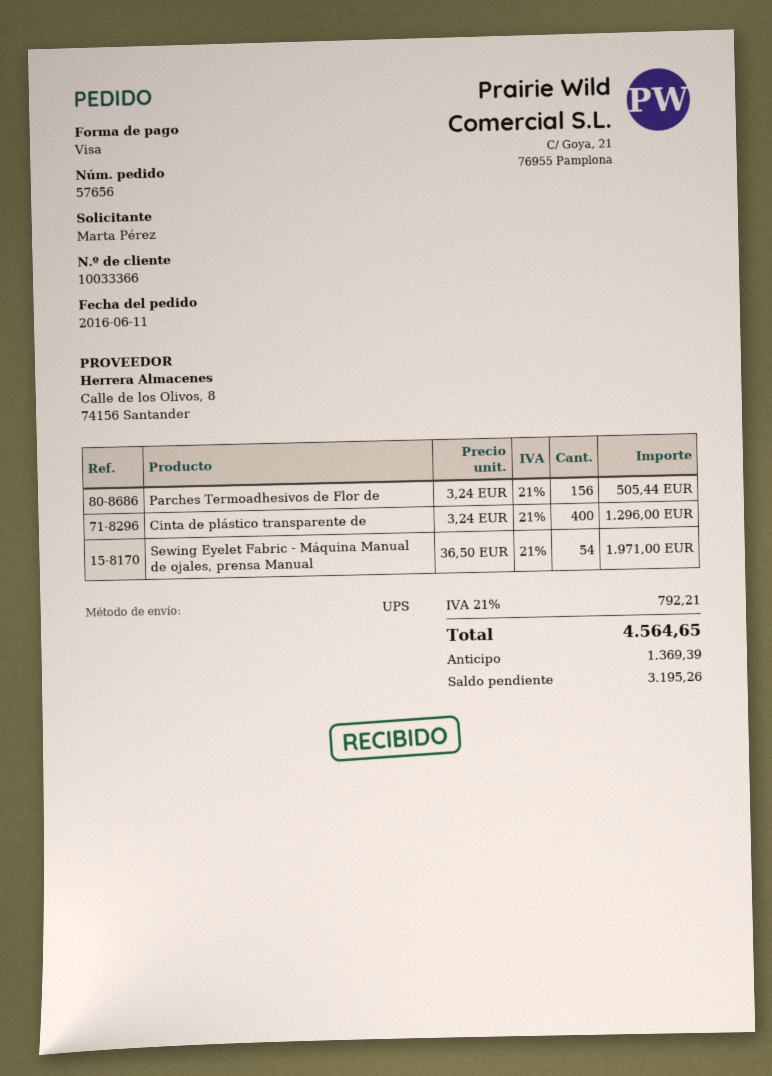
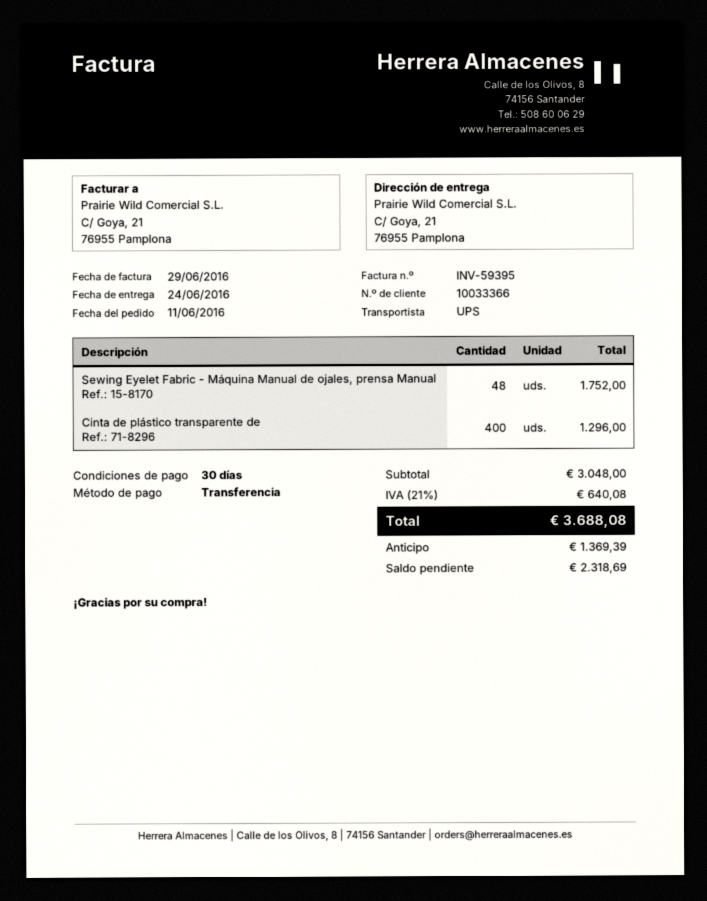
payment method: Visa -> bank transfer
Parches Termoadhesivos de Flor de: 156 for 505.44 -> none
Sewing Eyelet Fabric - Máquina Manual de ojales, prensa Manual: 54 for 1971.00 -> 48 for 1752.00
tax: 21% = 792.21 -> 21% = 640.08
total: 4564.65 -> 3688.08
balance: 3195.26 -> 2318.69

